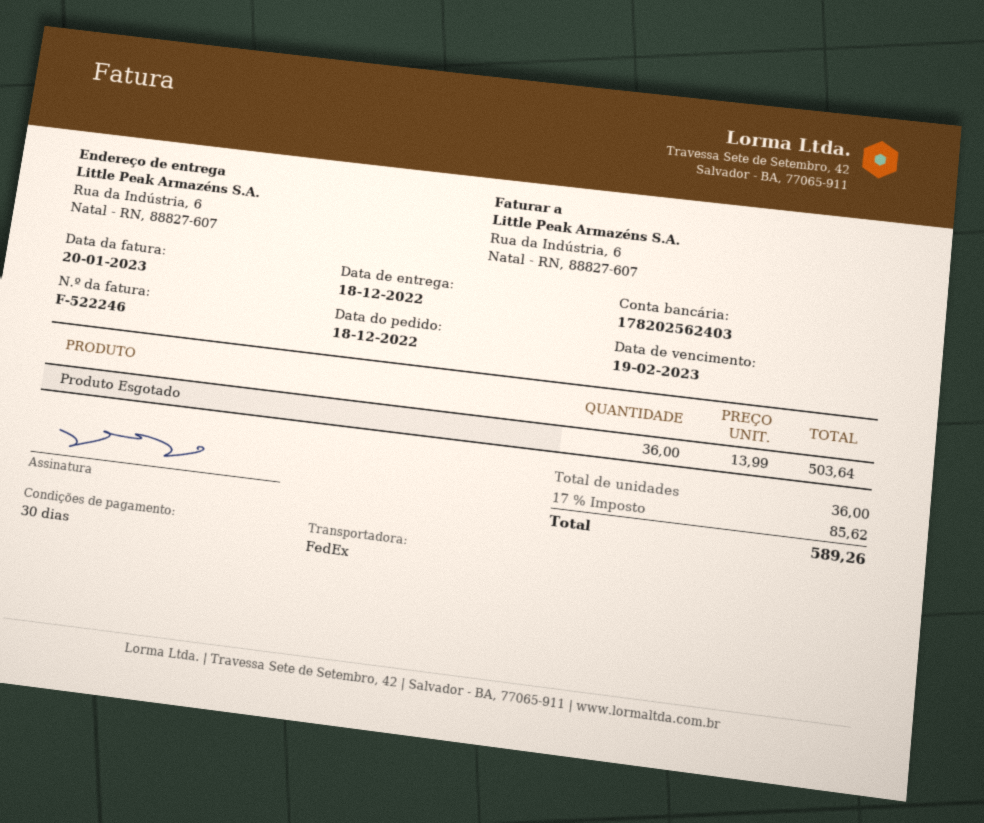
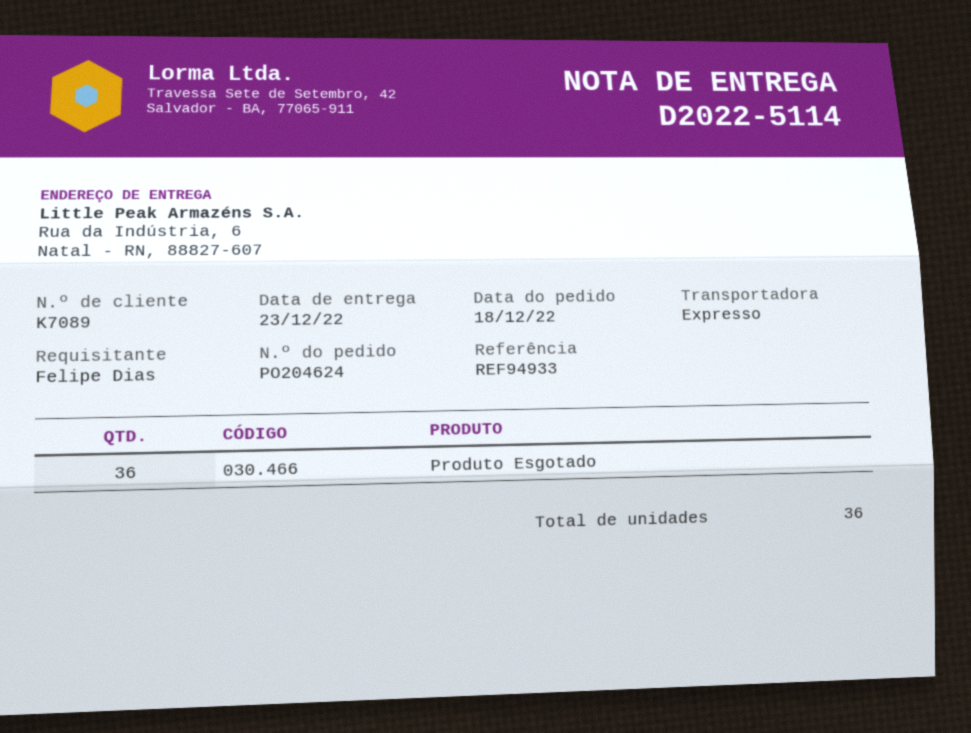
delivery date: 2022-12-18 -> 2022-12-23
shipping method: FedEx -> express

